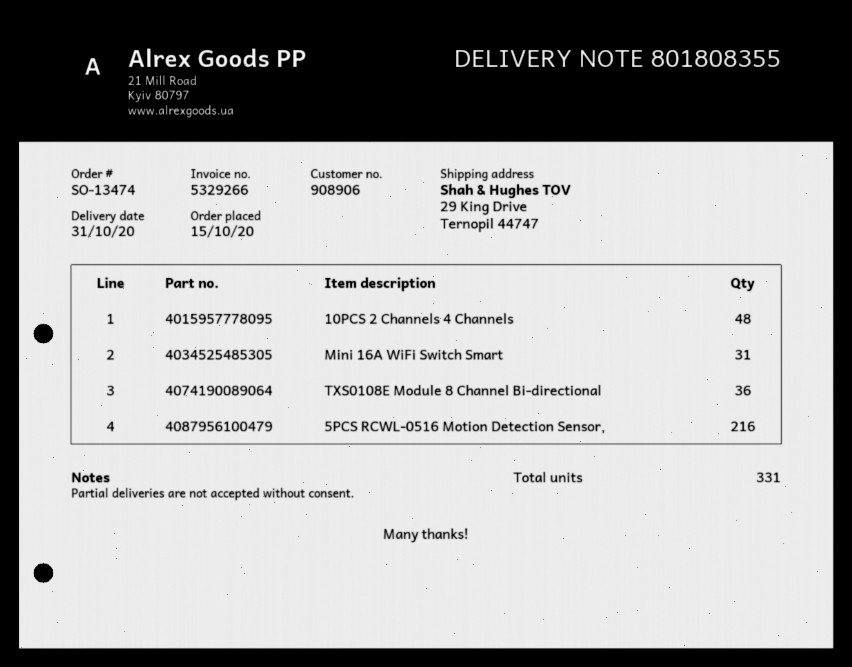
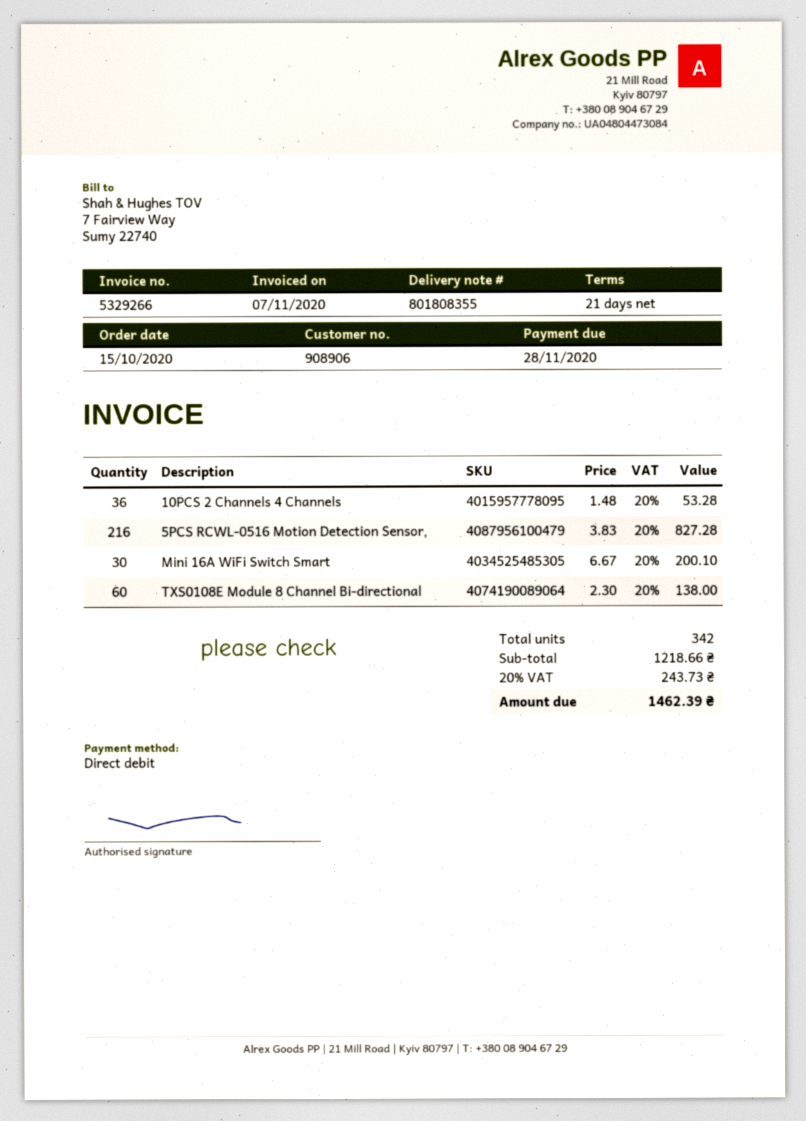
10PCS 2 Channels 4 Channels: 48 -> 36
Mini 16A WiFi Switch Smart: 31 -> 30
TXS0108E Module 8 Channel Bi-directional: 36 -> 60
total quantity: 331 -> 342

